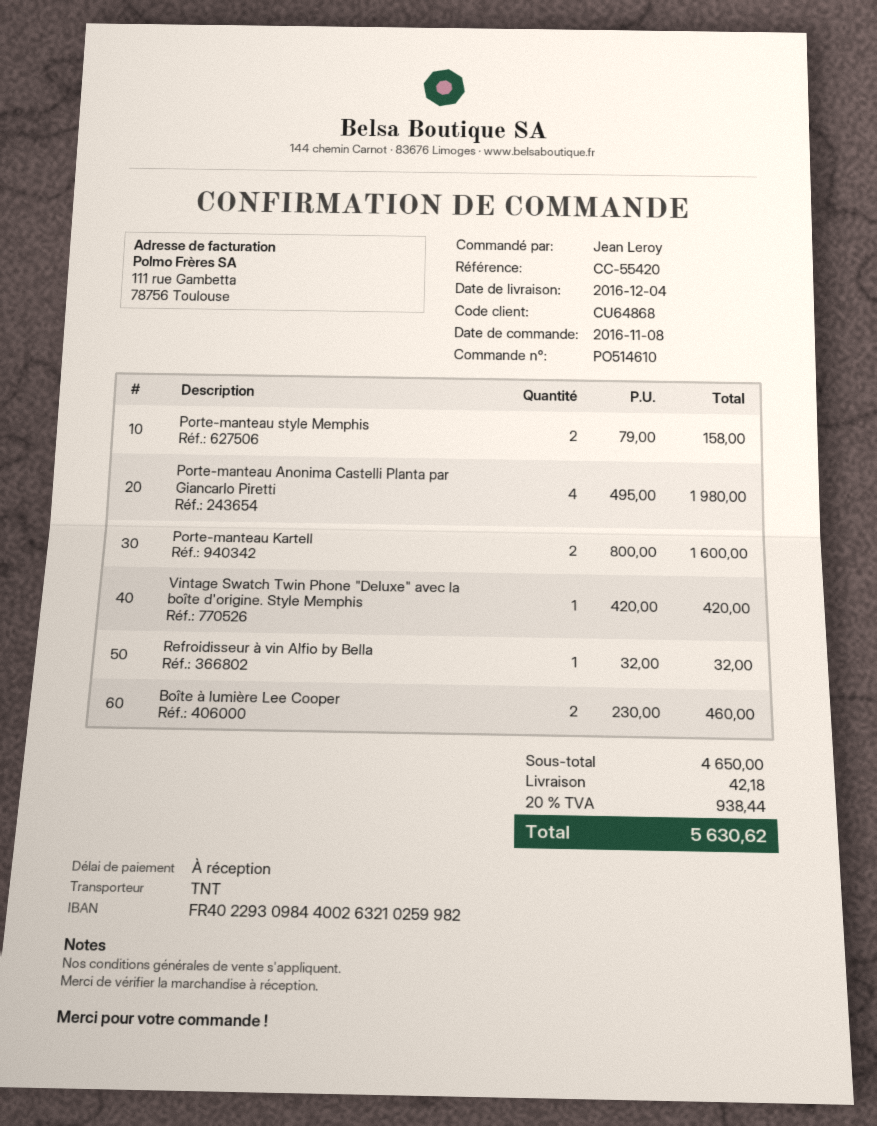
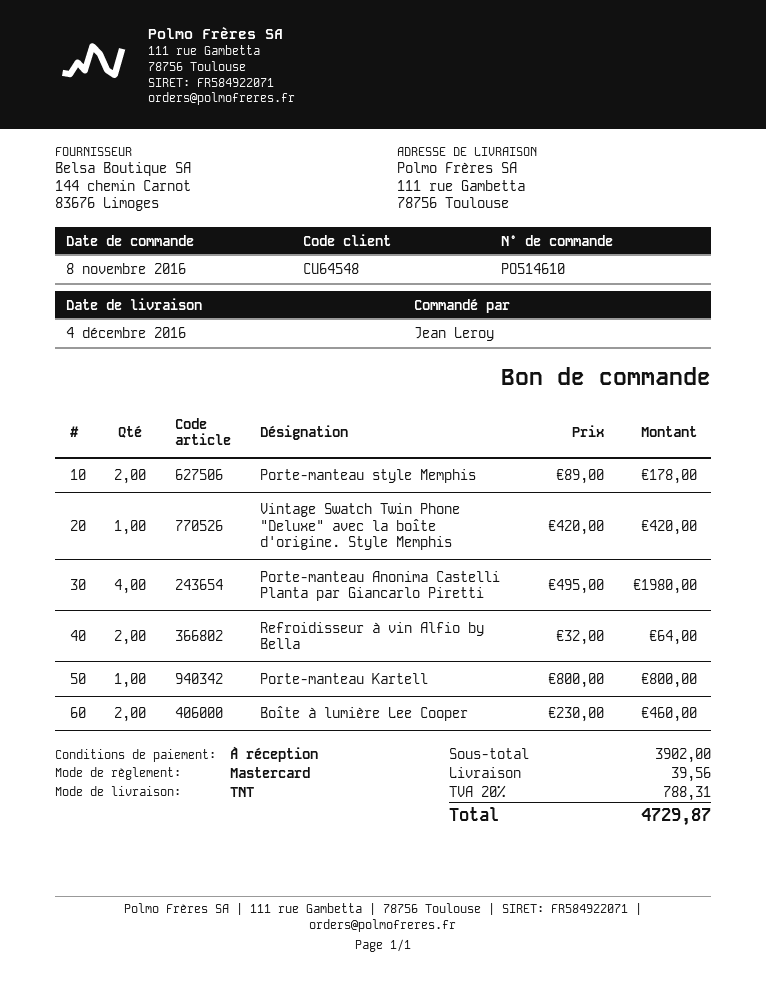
customer number: CU64868 -> CU64548
Porte-manteau style Memphis: 2 x 79.00 = 158.00 -> 2 x 89.00 = 178.00
Porte-manteau Kartell: 2 x 800.00 = 1600.00 -> 1 x 800.00 = 800.00
Refroidisseur à vin Alfio by Bella: 1 x 32.00 = 32.00 -> 2 x 32.00 = 64.00
subtotal: 4650.00 -> 3902.00
shipping: 42.18 -> 39.56
tax: 20% = 938.44 -> 20% = 788.31
total: 5630.62 -> 4729.87

